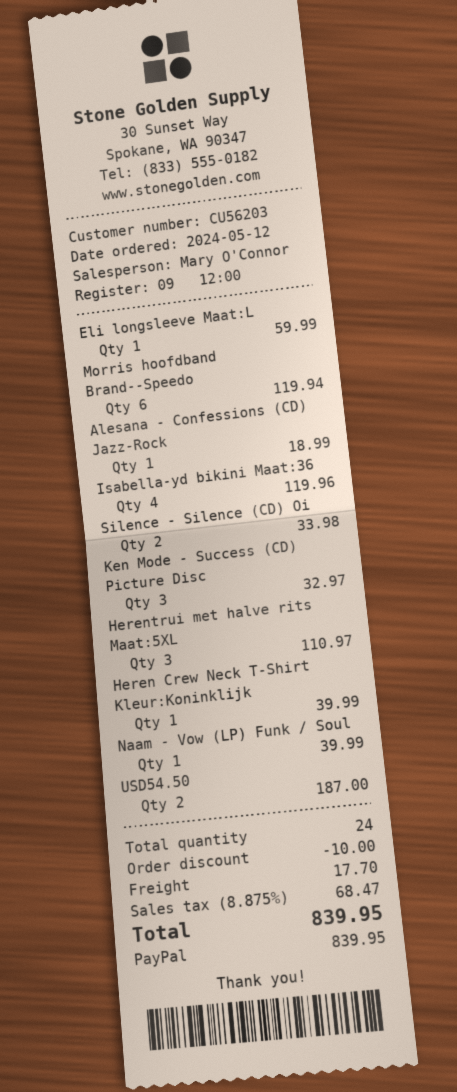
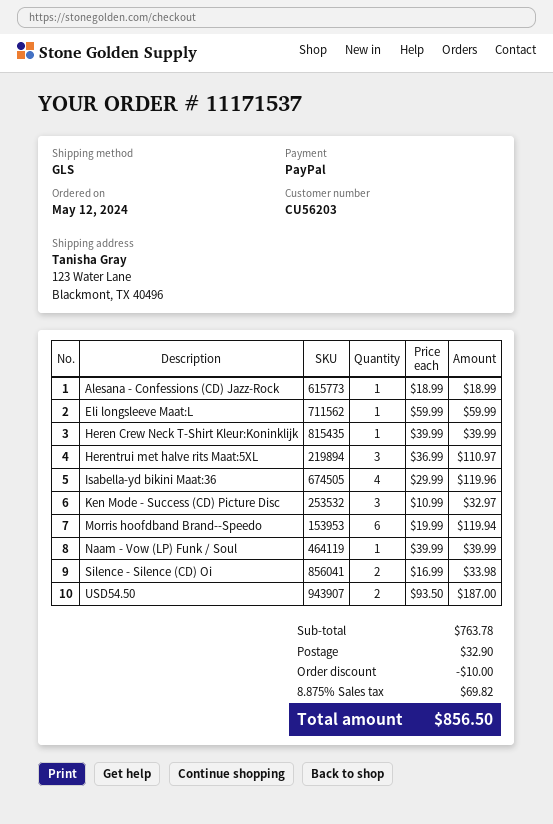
shipping: 17.70 -> 32.90
tax: 8.875% = 68.47 -> 8.875% = 69.82
total: 839.95 -> 856.50

